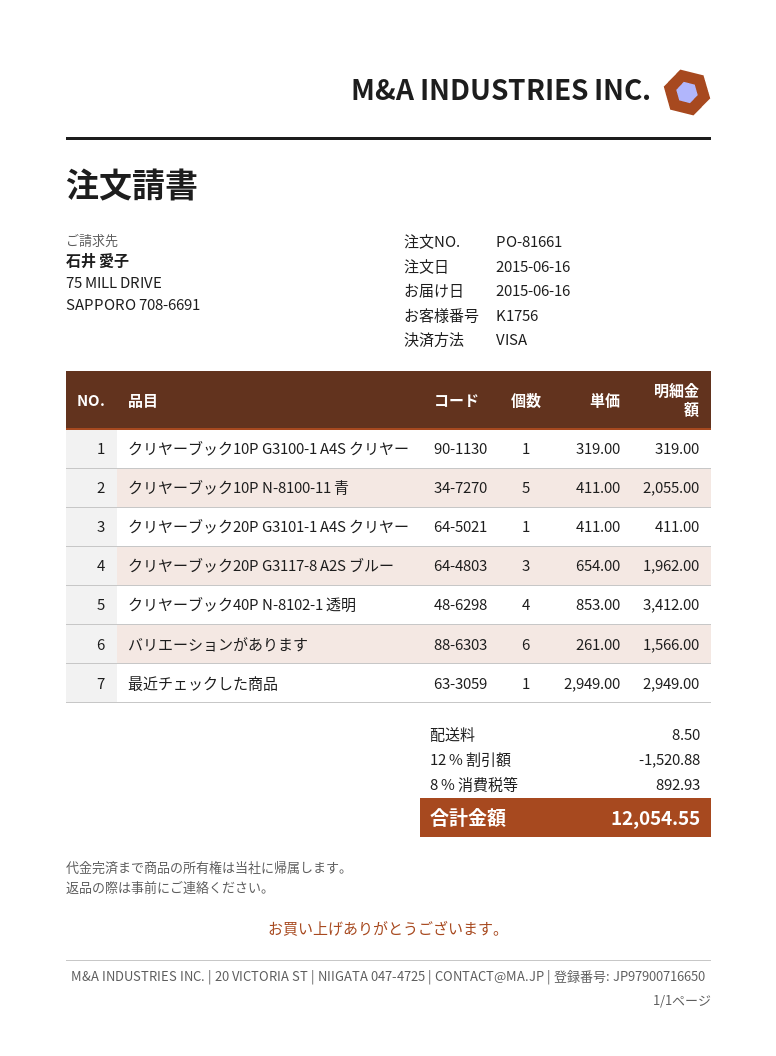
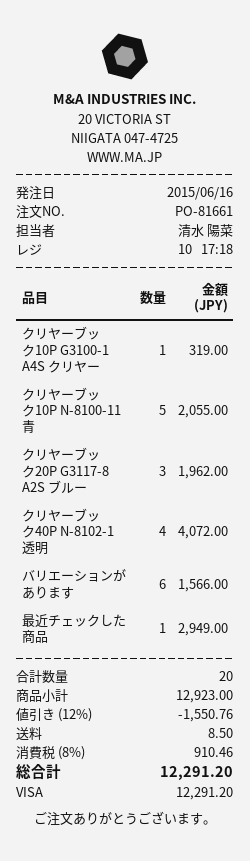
クリヤーブック20P G3101-1 A4S クリヤー: 1 for 411.00 -> none
クリヤーブック40P N-8102-1 透明: 4 for 3412.00 -> 4 for 4072.00
discount: 12% = 1520.88 -> 12% = 1550.76
tax: 8% = 892.93 -> 8% = 910.46
total: 12054.55 -> 12291.20

